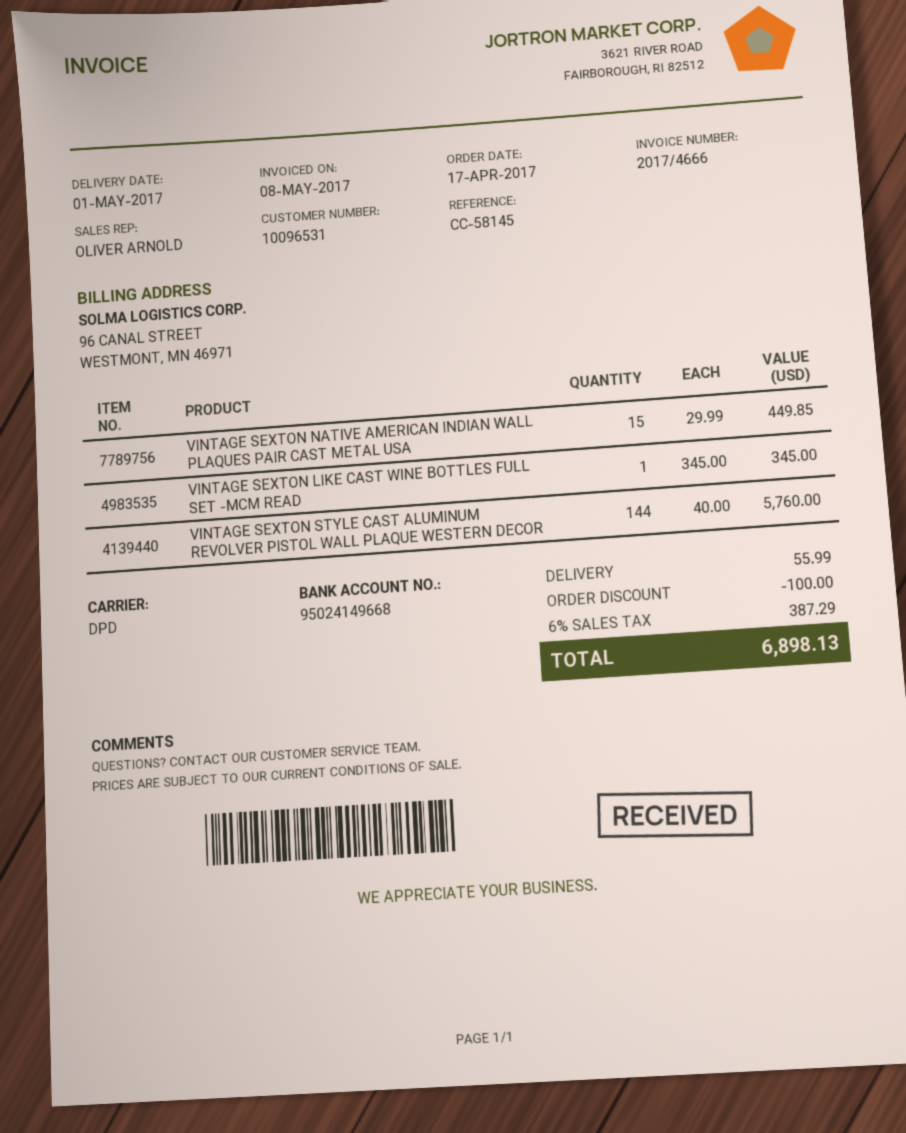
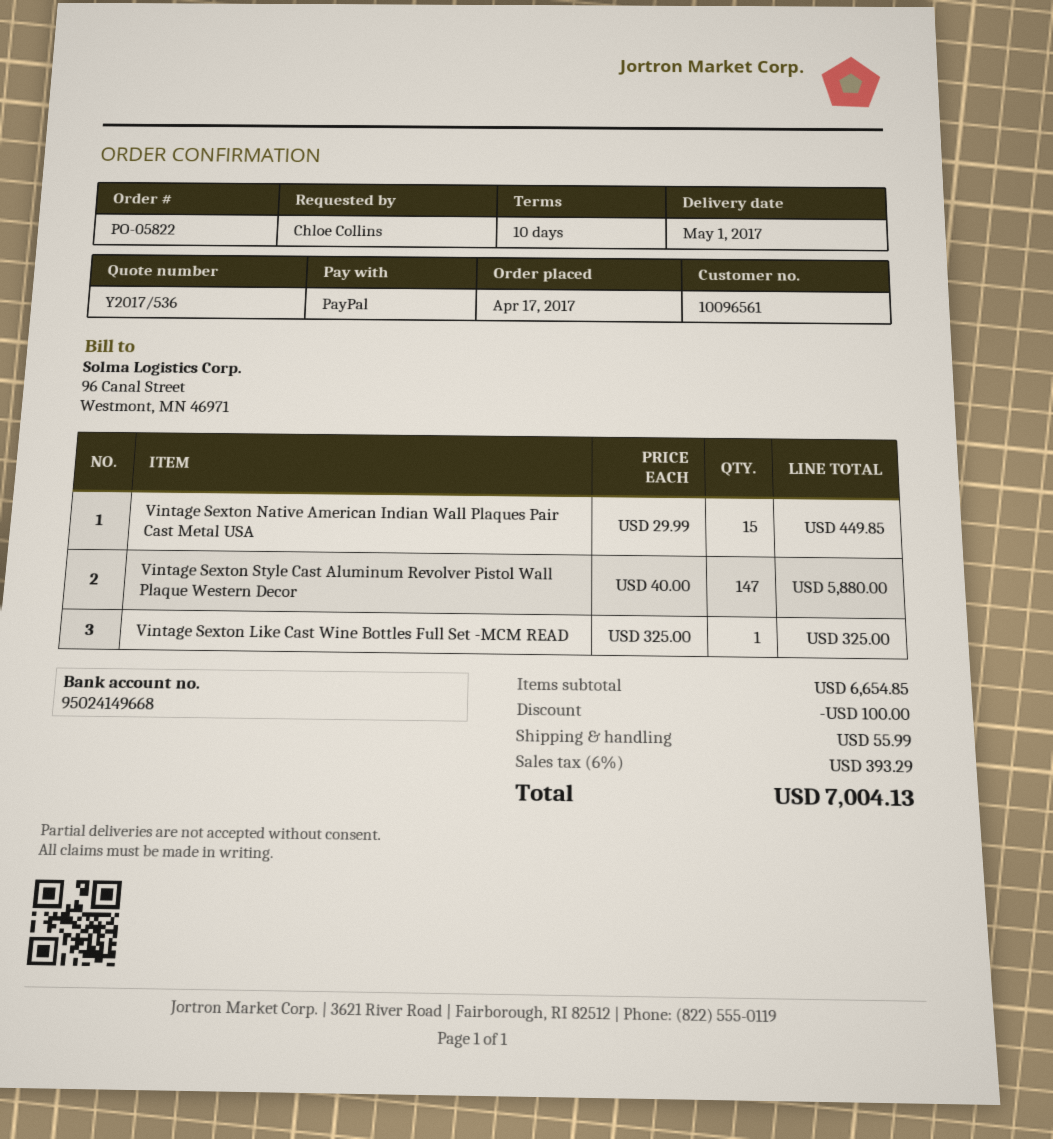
customer number: 10096531 -> 10096561
VINTAGE SEXTON LIKE CAST WINE BOTTLES FULL SET -MCM READ: 1 x 345.00 = 345.00 -> 1 x 325.00 = 325.00
VINTAGE SEXTON STYLE CAST ALUMINUM REVOLVER PISTOL WALL PLAQUE WESTERN DECOR: 144 x 40.00 = 5760.00 -> 147 x 40.00 = 5880.00
tax: 6% = 387.29 -> 6% = 393.29
total: 6898.13 -> 7004.13

